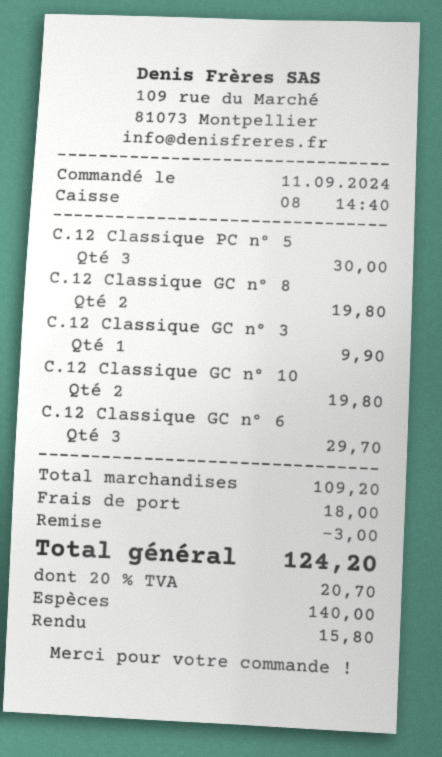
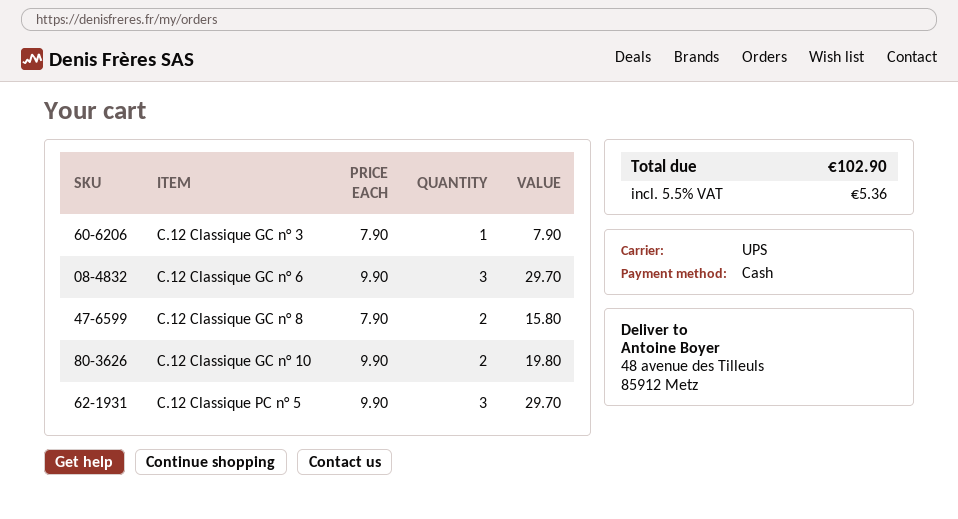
C.12 Classique PC n° 5: 3 for 30.00 -> 3 for 29.70
C.12 Classique GC n° 8: 2 for 19.80 -> 2 for 15.80
C.12 Classique GC n° 3: 1 for 9.90 -> 1 for 7.90
discount: 3.00 -> none
shipping: 18.00 -> none
tax: 20% = 20.70 -> 5.5% = 5.36
total: 124.20 -> 102.90

